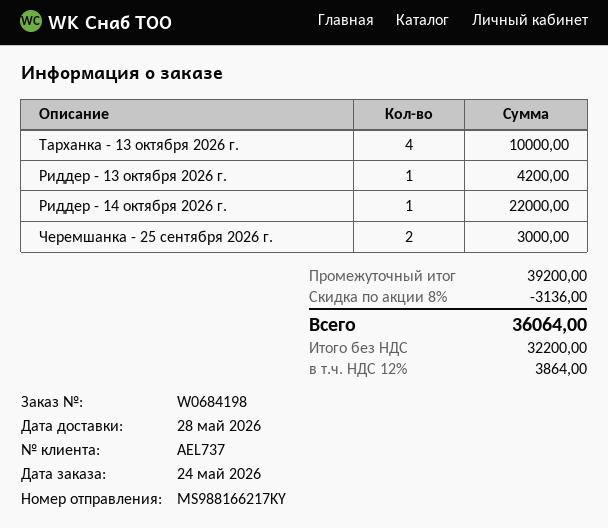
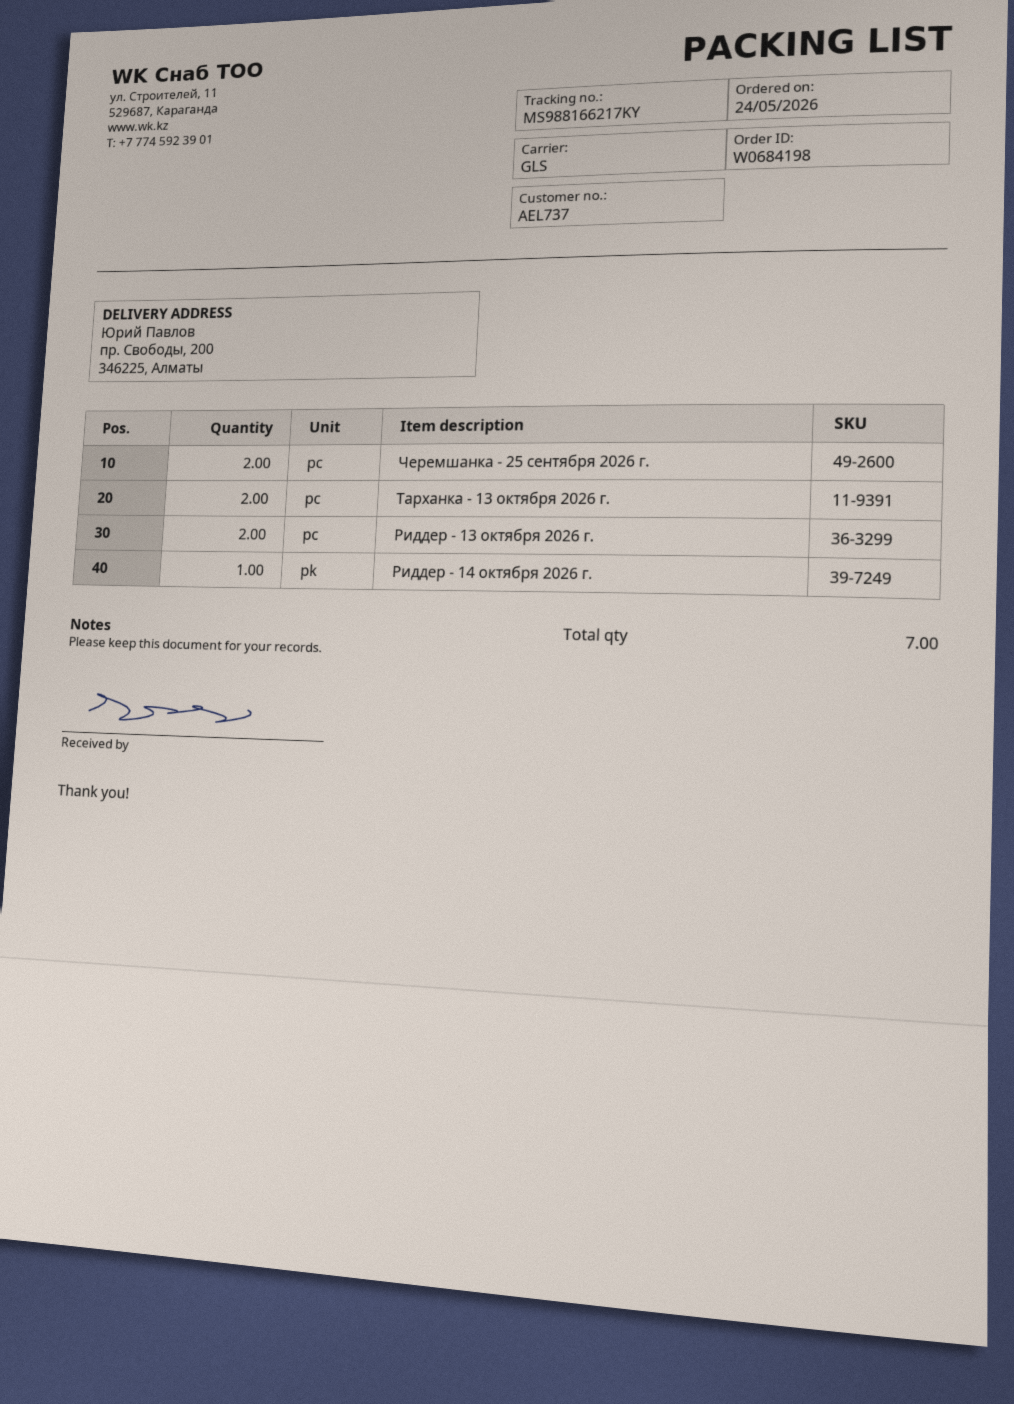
Тарханка - 13 октября 2026 г.: 4 -> 2
Риддер - 13 октября 2026 г.: 1 -> 2

